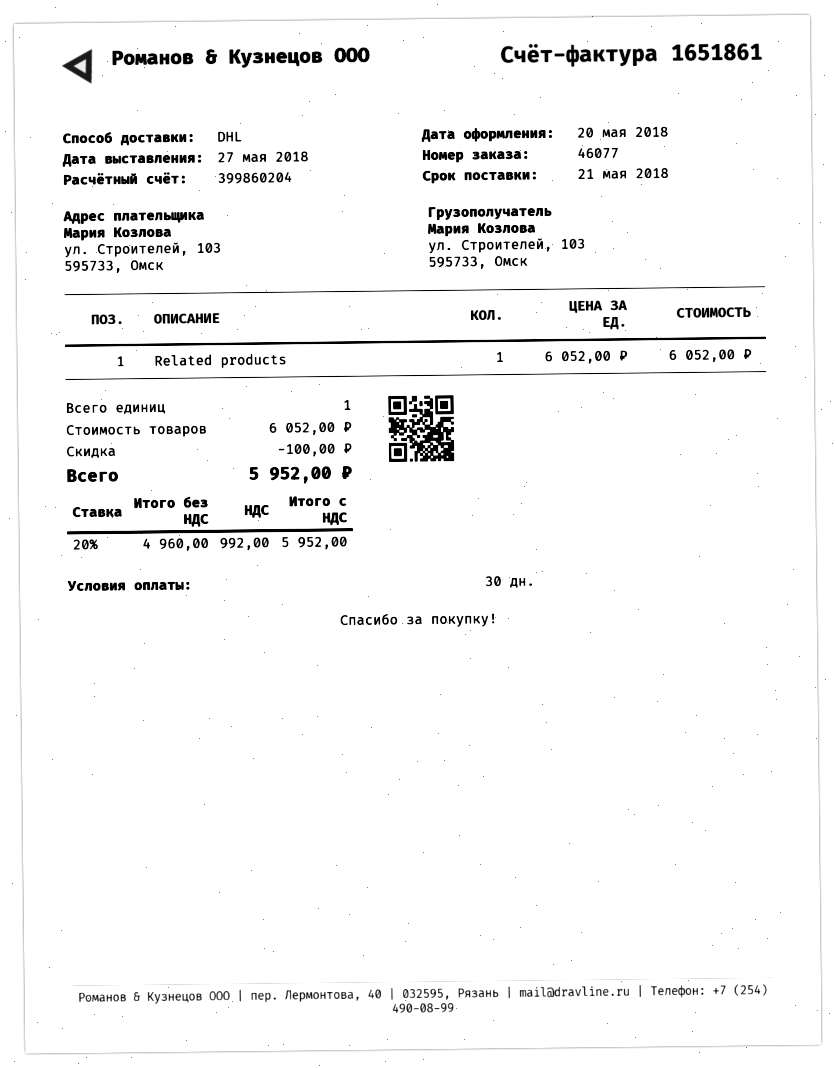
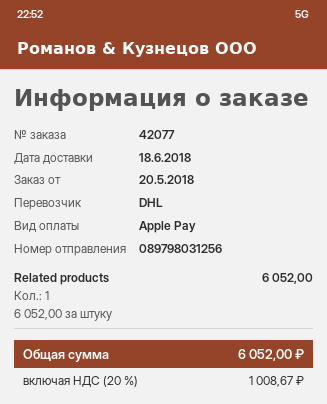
order number: 46077 -> 42077
delivery date: 2018-05-21 -> 2018-06-18
discount: 100.00 -> none
tax: 20% = 992.00 -> 20% = 1008.67
total: 5952.00 -> 6052.00

